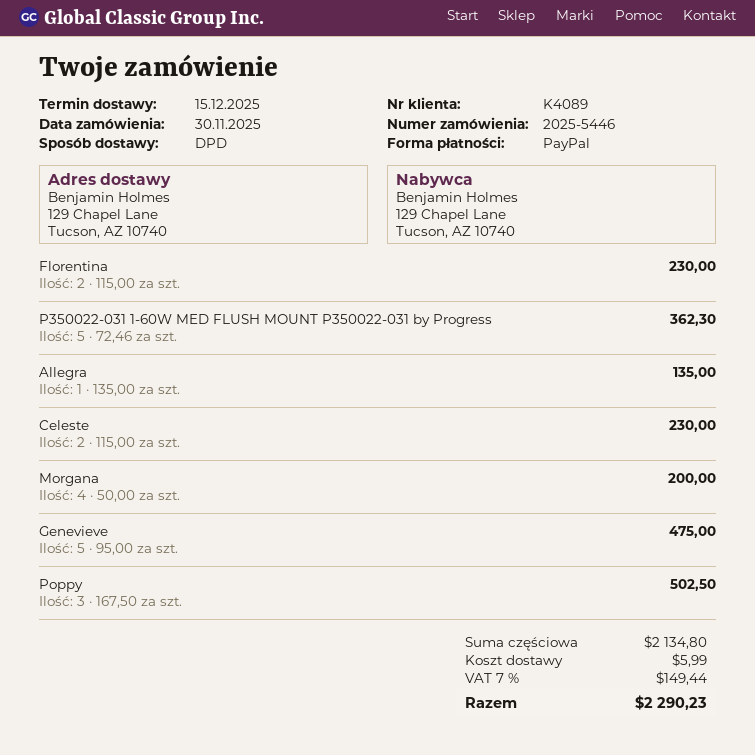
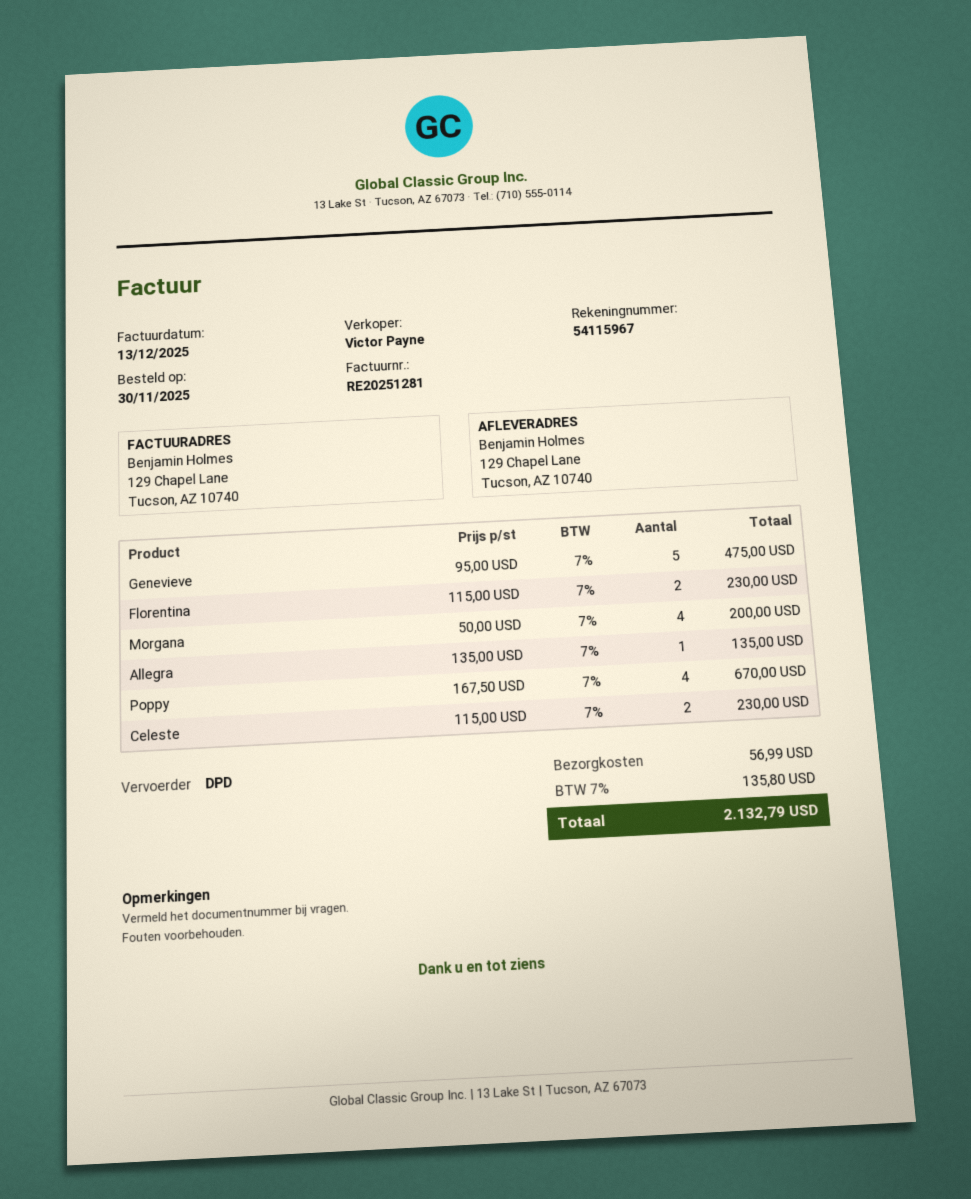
P350022-031 1-60W MED FLUSH MOUNT P350022-031 by Progress: 5 x 72.46 = 362.30 -> none
Poppy: 3 x 167.50 = 502.50 -> 4 x 167.50 = 670.00
shipping: 5.99 -> 56.99
tax: 7% = 149.44 -> 7% = 135.80
total: 2290.23 -> 2132.79

